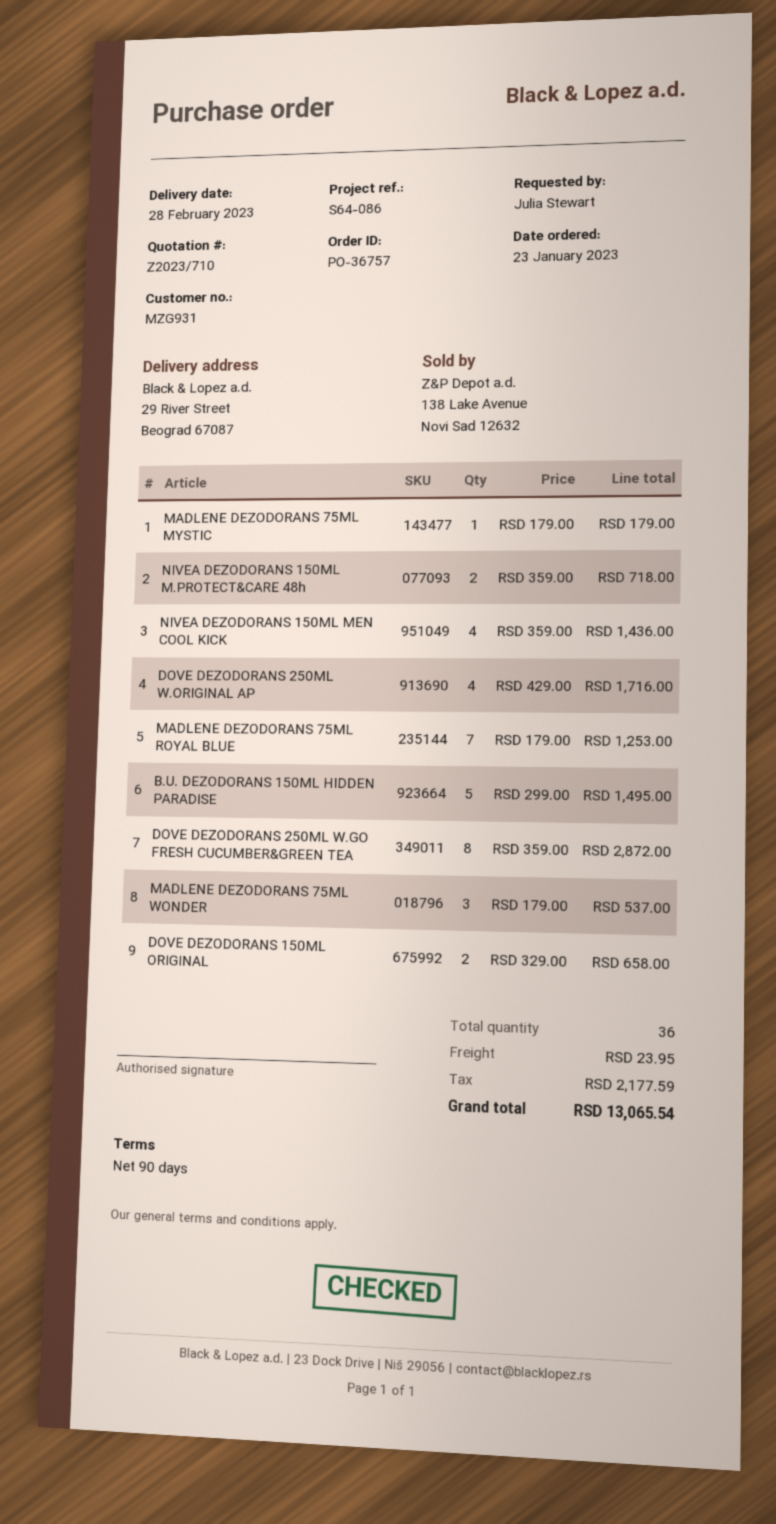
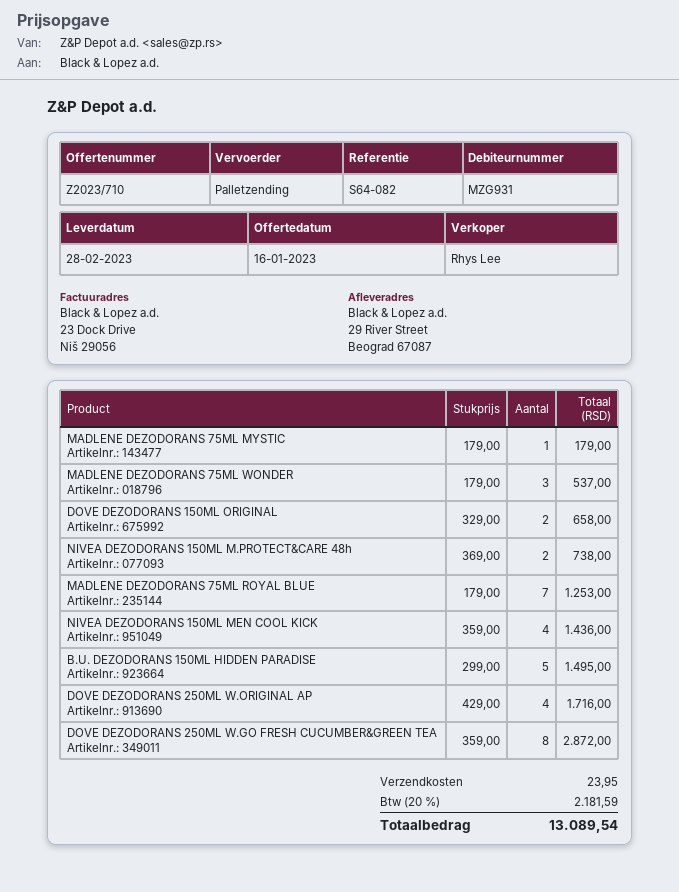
reference: S64-086 -> S64-082
NIVEA DEZODORANS 150ML M.PROTECT&CARE 48h: 2 x 359.00 = 718.00 -> 2 x 369.00 = 738.00
tax: 2177.59 -> 2181.59
total: 13065.54 -> 13089.54

